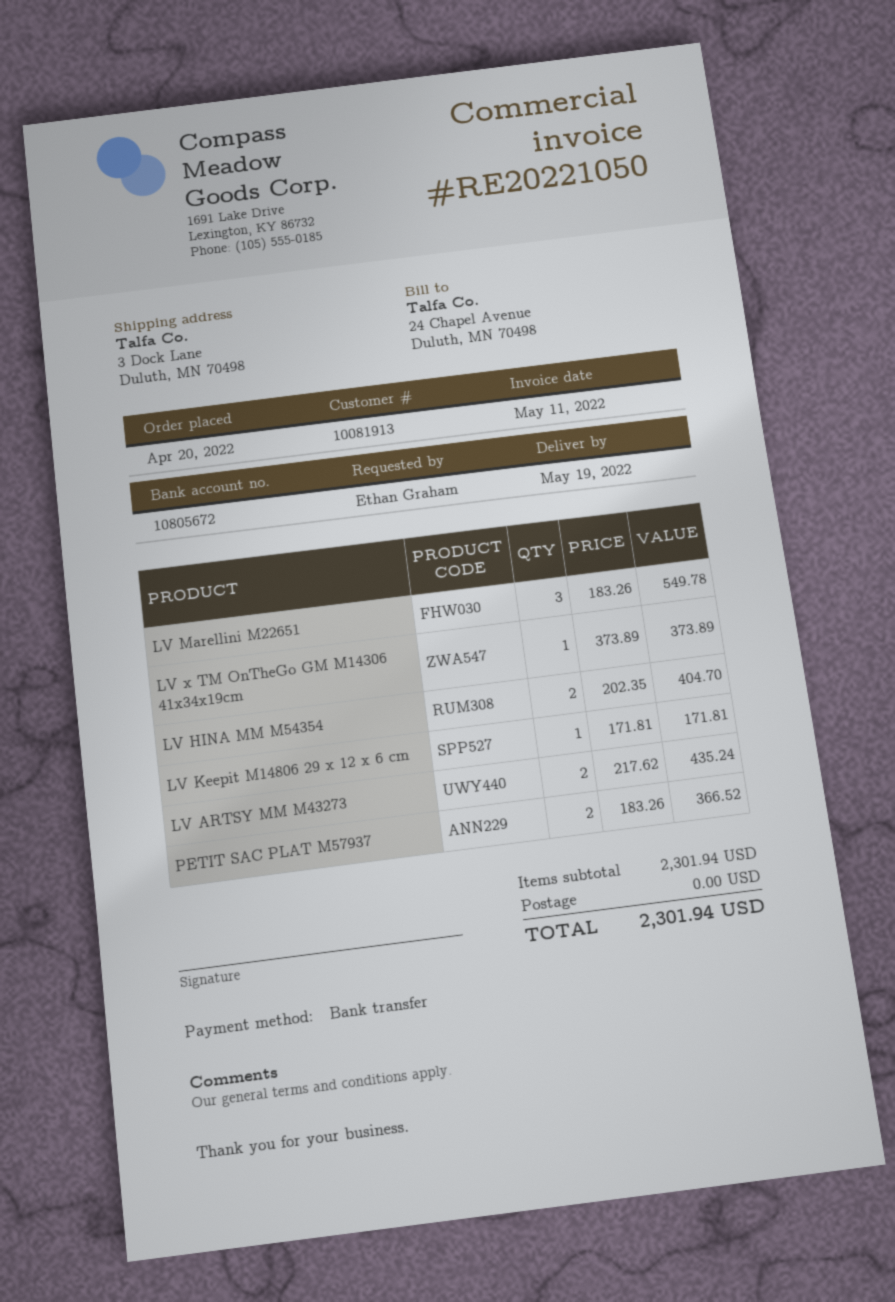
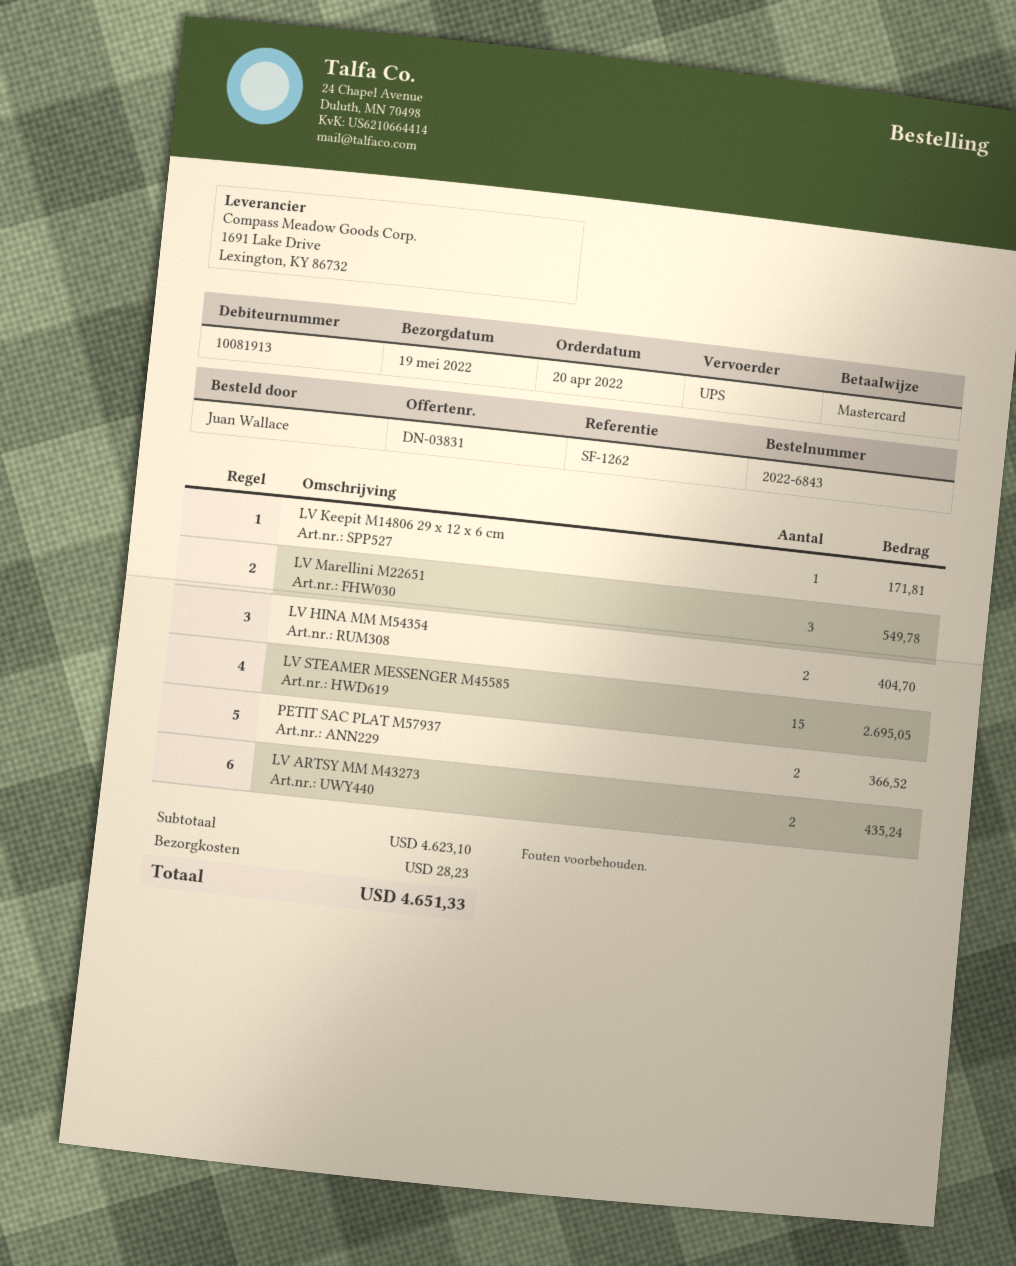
ordered by: Ethan Graham -> Juan Wallace
payment method: bank transfer -> Mastercard
LV x TM OnTheGo GM M14306 41x34x19cm: 1 for 373.89 -> none
LV STEAMER MESSENGER M45585: none -> 15 for 2695.05
subtotal: 2301.94 -> 4623.10
shipping: 0.00 -> 28.23
total: 2301.94 -> 4651.33

